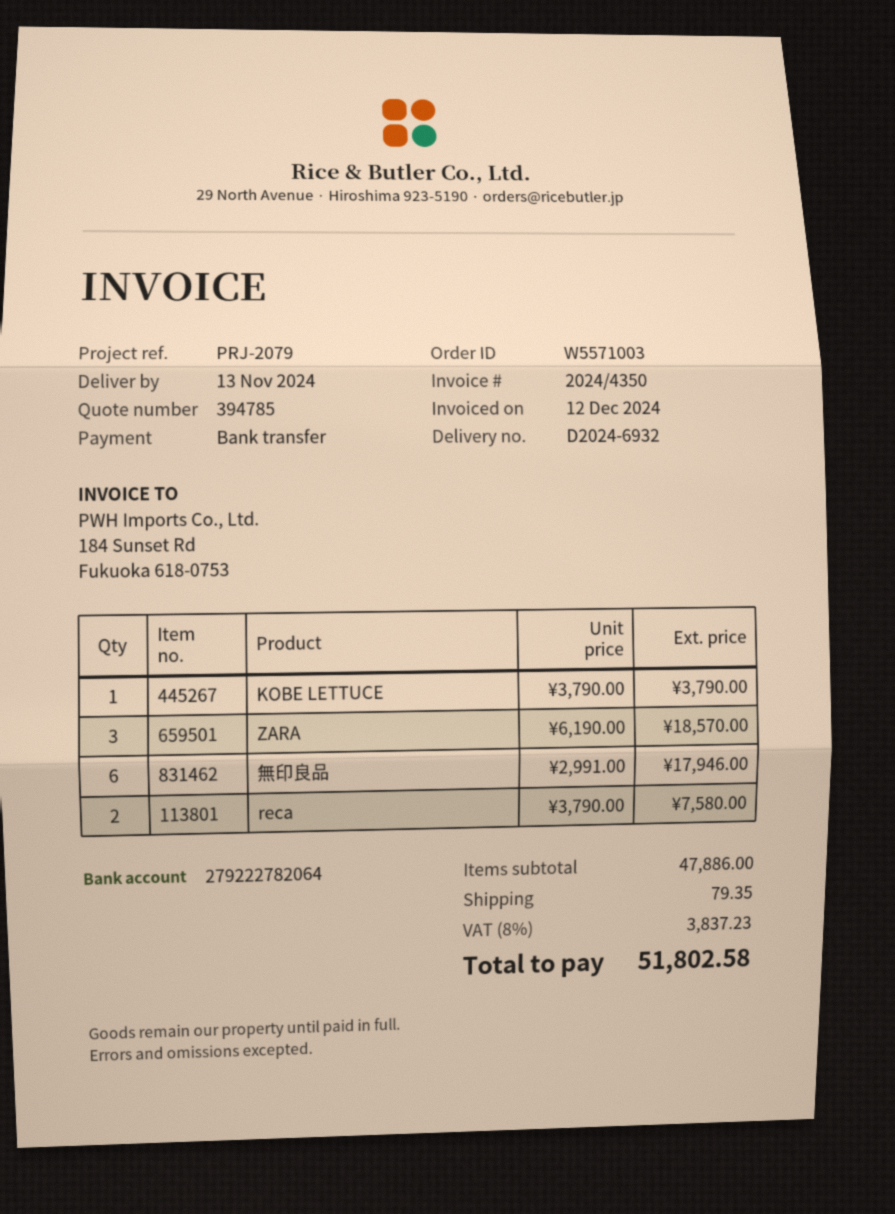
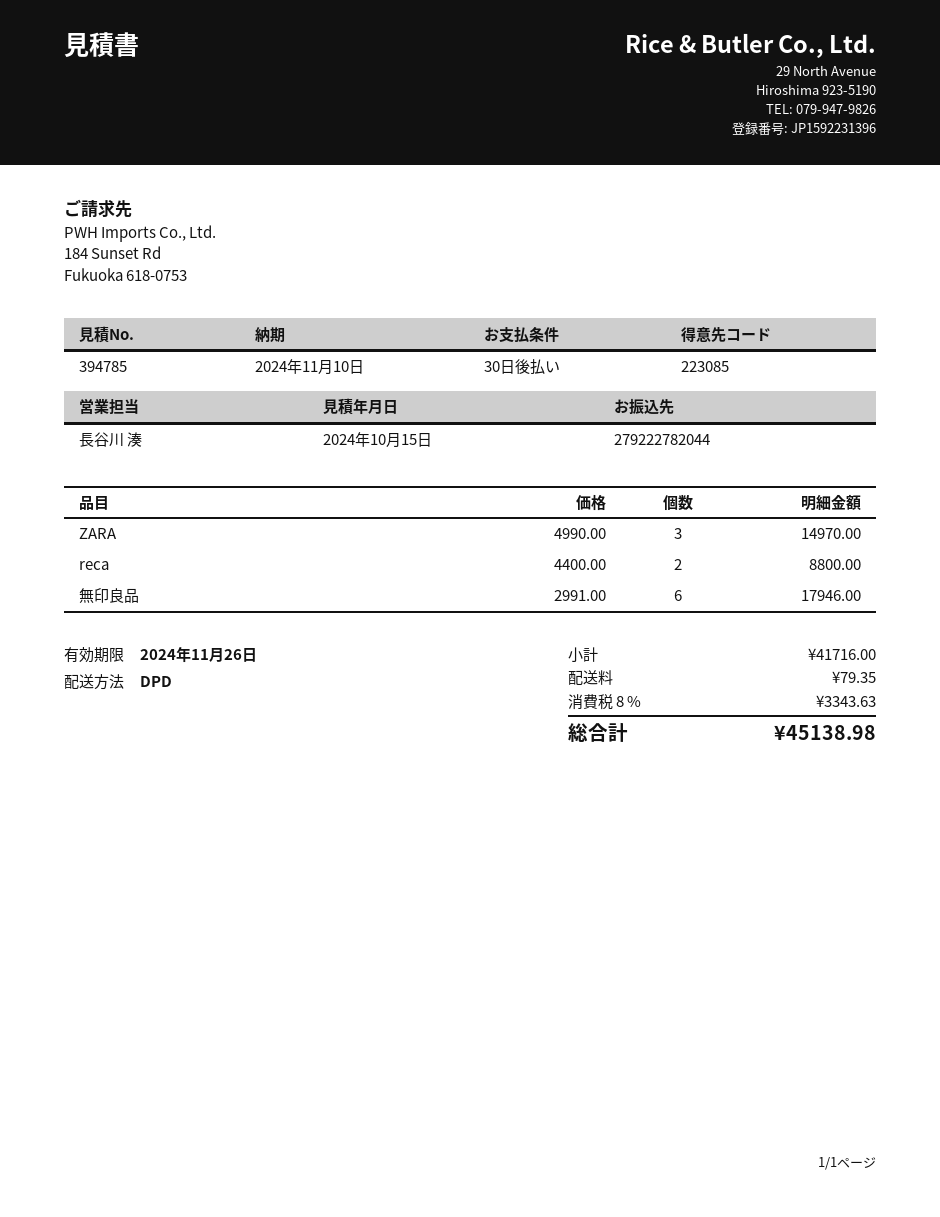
delivery date: 2024-11-13 -> 2024-11-10
bank account: 279222782064 -> 279222782044
KOBE LETTUCE: 1 x 3790.00 = 3790.00 -> none
ZARA: 3 x 6190.00 = 18570.00 -> 3 x 4990.00 = 14970.00
reca: 2 x 3790.00 = 7580.00 -> 2 x 4400.00 = 8800.00
subtotal: 47886.00 -> 41716.00
tax: 8% = 3837.23 -> 8% = 3343.63
total: 51802.58 -> 45138.98

